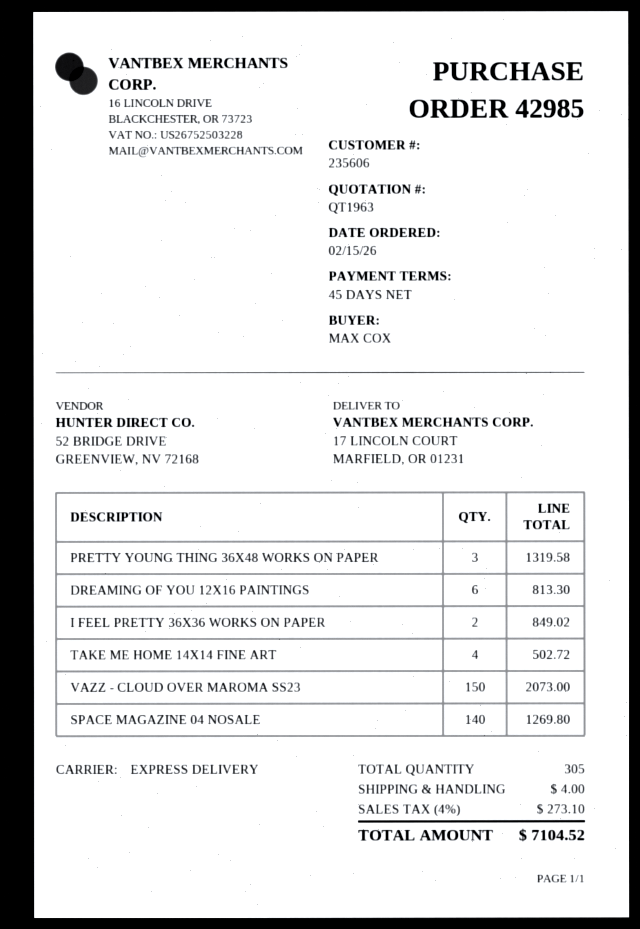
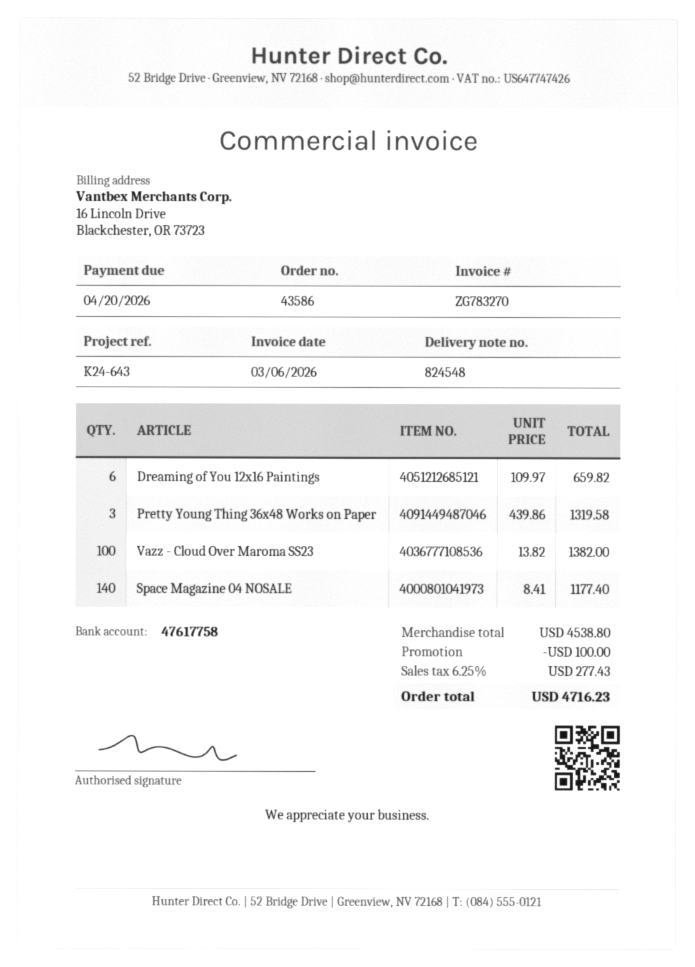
order number: 42985 -> 43586
DREAMING OF YOU 12X16 PAINTINGS: 6 for 813.30 -> 6 for 659.82
I FEEL PRETTY 36X36 WORKS ON PAPER: 2 for 849.02 -> none
TAKE ME HOME 14X14 FINE ART: 4 for 502.72 -> none
VAZZ - CLOUD OVER MAROMA SS23: 150 for 2073.00 -> 100 for 1382.00
SPACE MAGAZINE 04 NOSALE: 140 for 1269.80 -> 140 for 1177.40
discount: none -> 100.00
shipping: 4.00 -> none
tax: 4% = 273.10 -> 6.25% = 277.43
total: 7104.52 -> 4716.23

